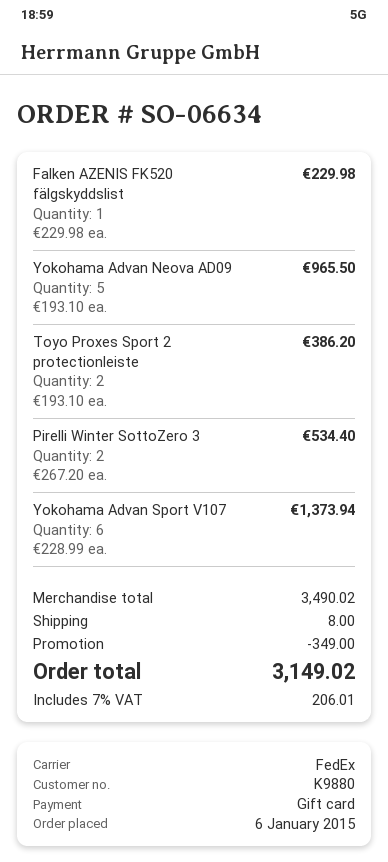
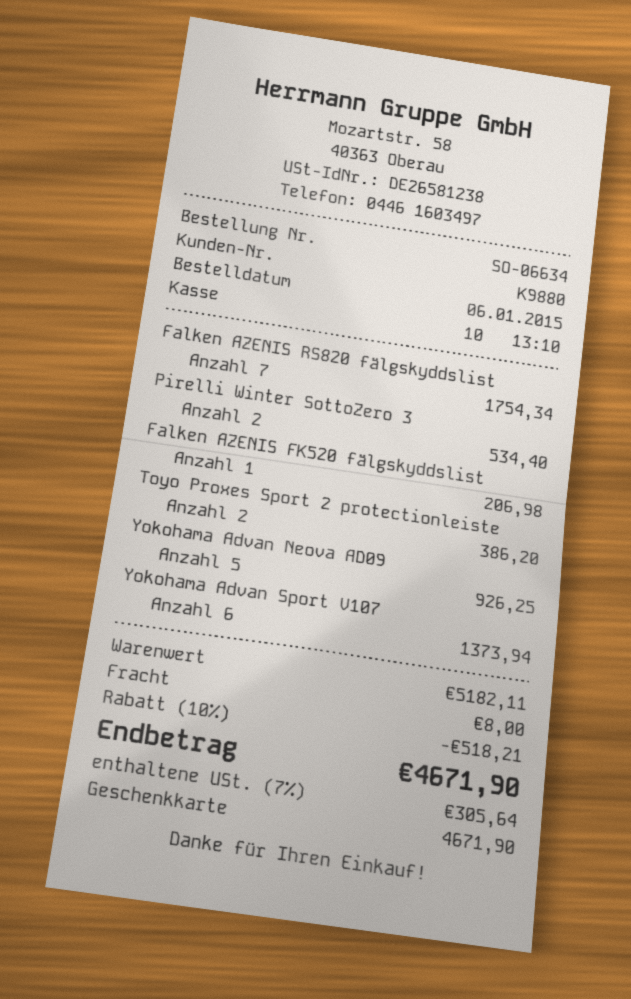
Falken AZENIS FK520 fälgskyddslist: 1 for 229.98 -> 1 for 206.98
Yokohama Advan Neova AD09: 5 for 965.50 -> 5 for 926.25
Falken AZENIS RS820 fälgskyddslist: none -> 7 for 1754.34
subtotal: 3490.02 -> 5182.11
discount: 349.00 -> 518.21
tax: 7% = 206.01 -> 7% = 305.64
total: 3149.02 -> 4671.90

